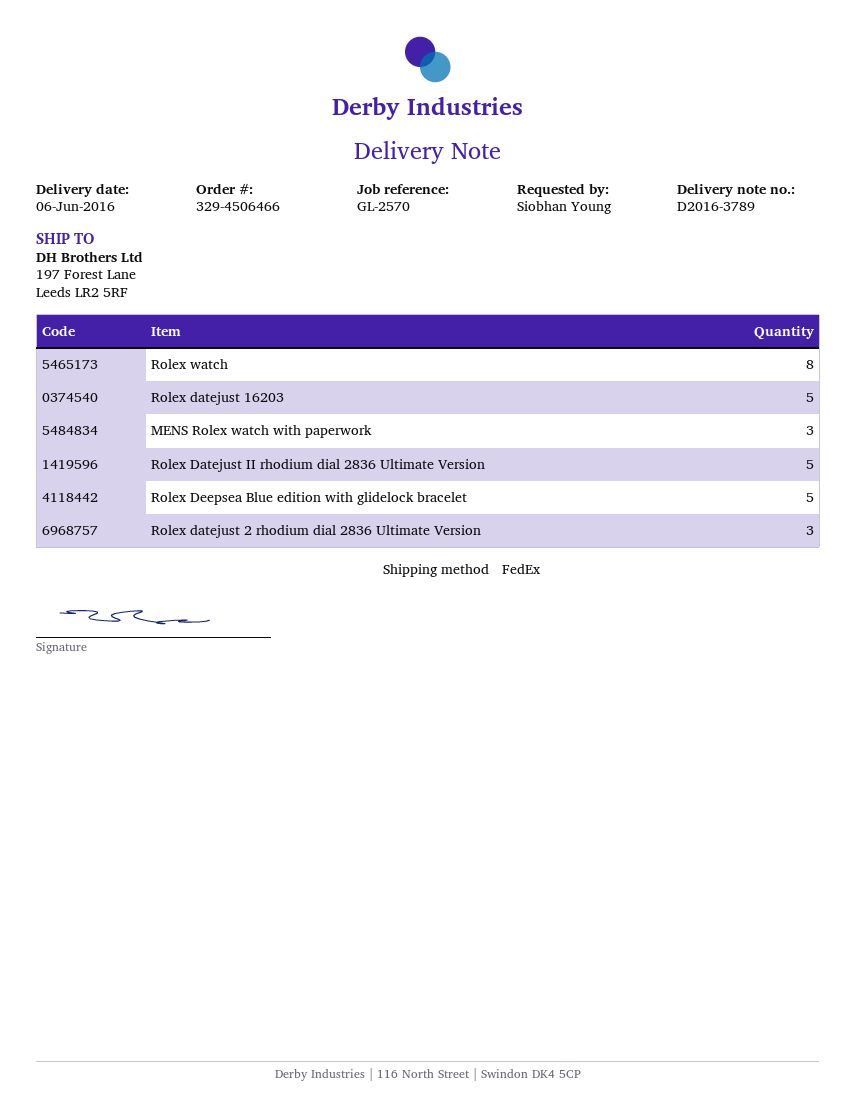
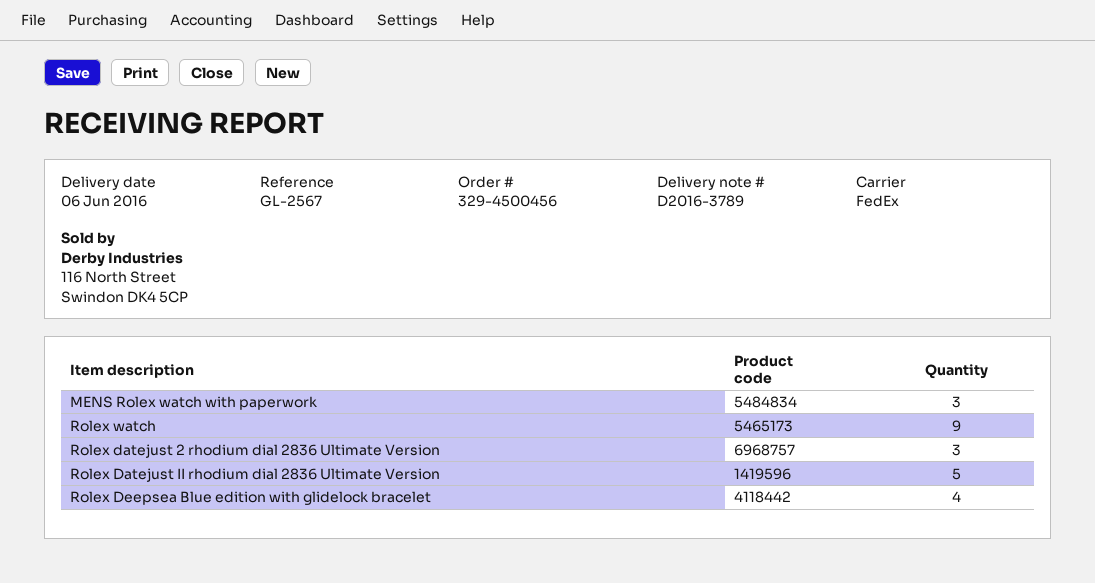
order number: 329-4506466 -> 329-4500456
reference: GL-2570 -> GL-2567
Rolex watch: 8 -> 9
Rolex datejust 16203: 5 -> none
Rolex Deepsea Blue edition with glidelock bracelet: 5 -> 4

